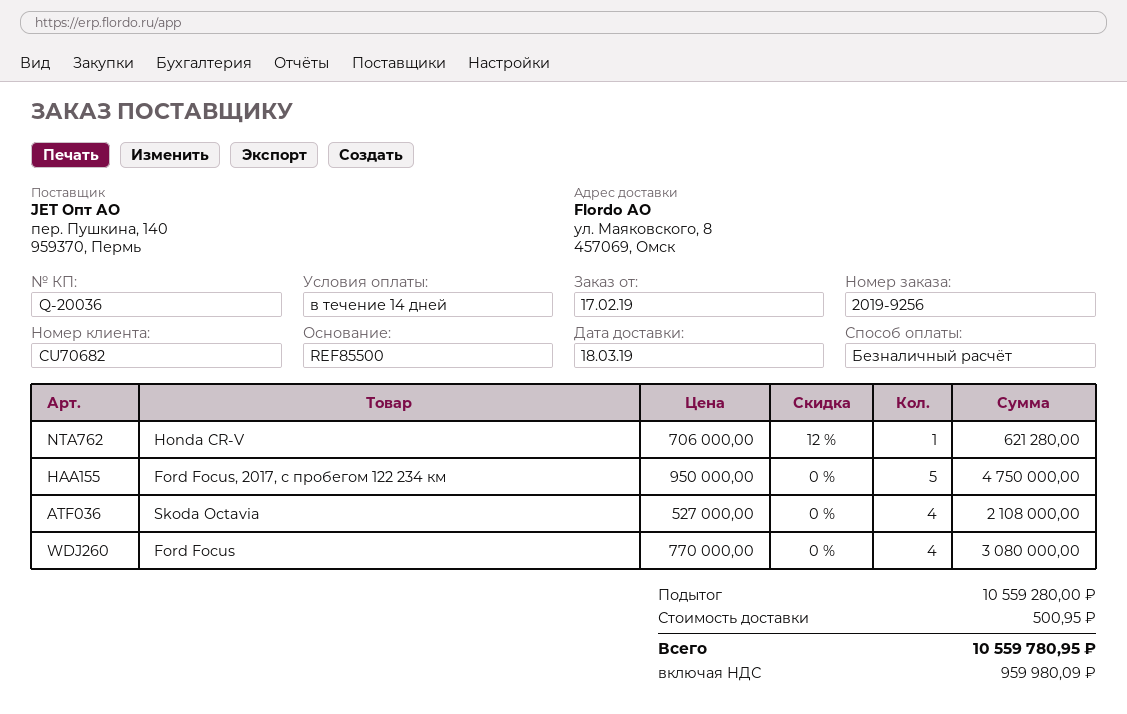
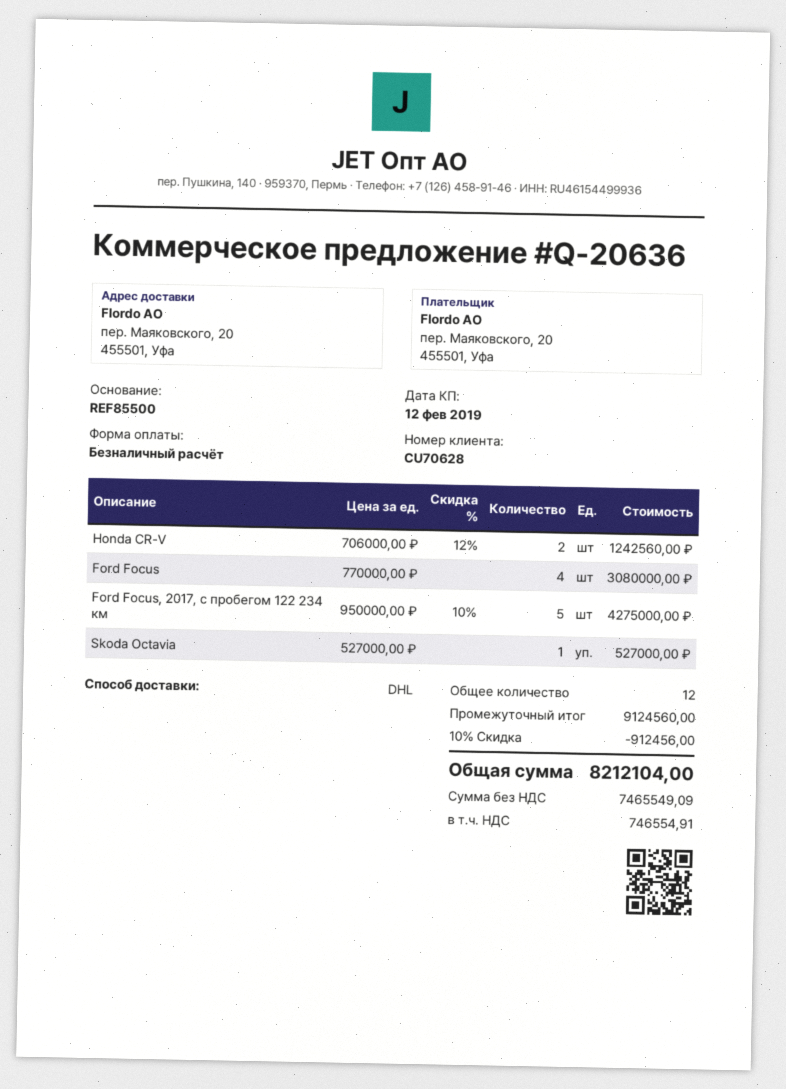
quote number: Q-20036 -> Q-20636
customer number: CU70682 -> CU70628
ship to: ул. Маяковского, 8, 457069, Омск -> пер. Маяковского, 20, 455501, Уфа
Honda CR-V: 1 x 706000.00 - 12% = 621280.00 -> 2 x 706000.00 - 12% = 1242560.00
Ford Focus, 2017, с пробегом 122 234 км: 5 x 950000.00 = 4750000.00 -> 5 x 950000.00 - 10% = 4275000.00
Skoda Octavia: 4 x 527000.00 = 2108000.00 -> 1 x 527000.00 = 527000.00
subtotal: 10559280.00 -> 9124560.00
discount: none -> 10% = 912456.00
shipping: 500.95 -> none
tax: 959980.09 -> 746554.91
total: 10559780.95 -> 8212104.00

